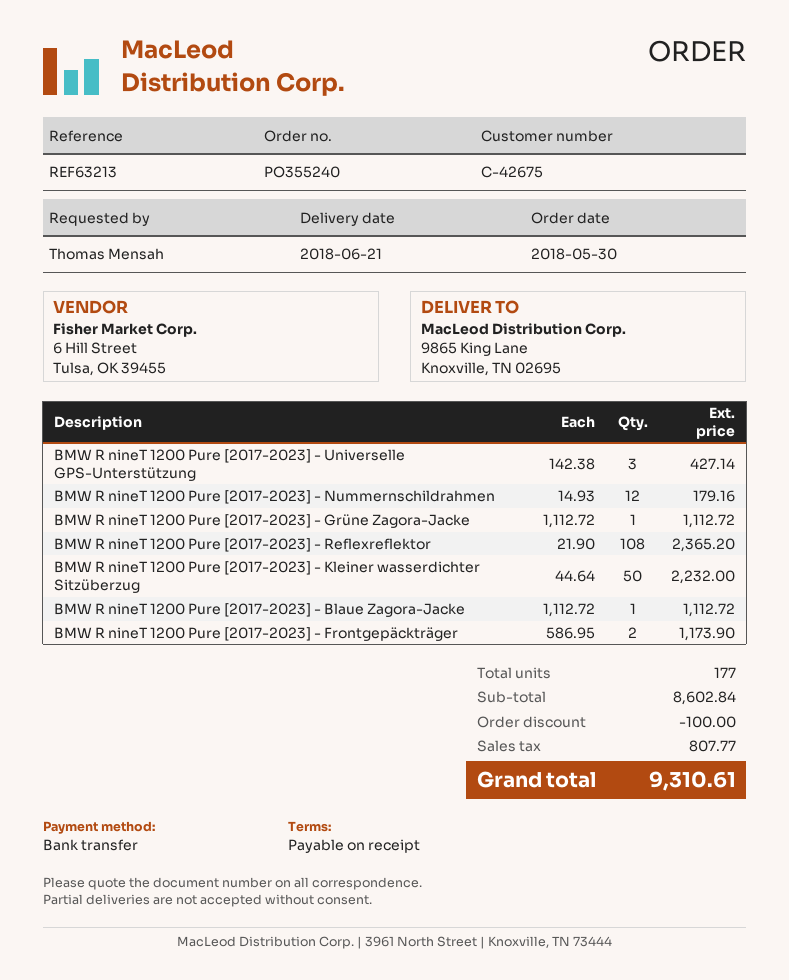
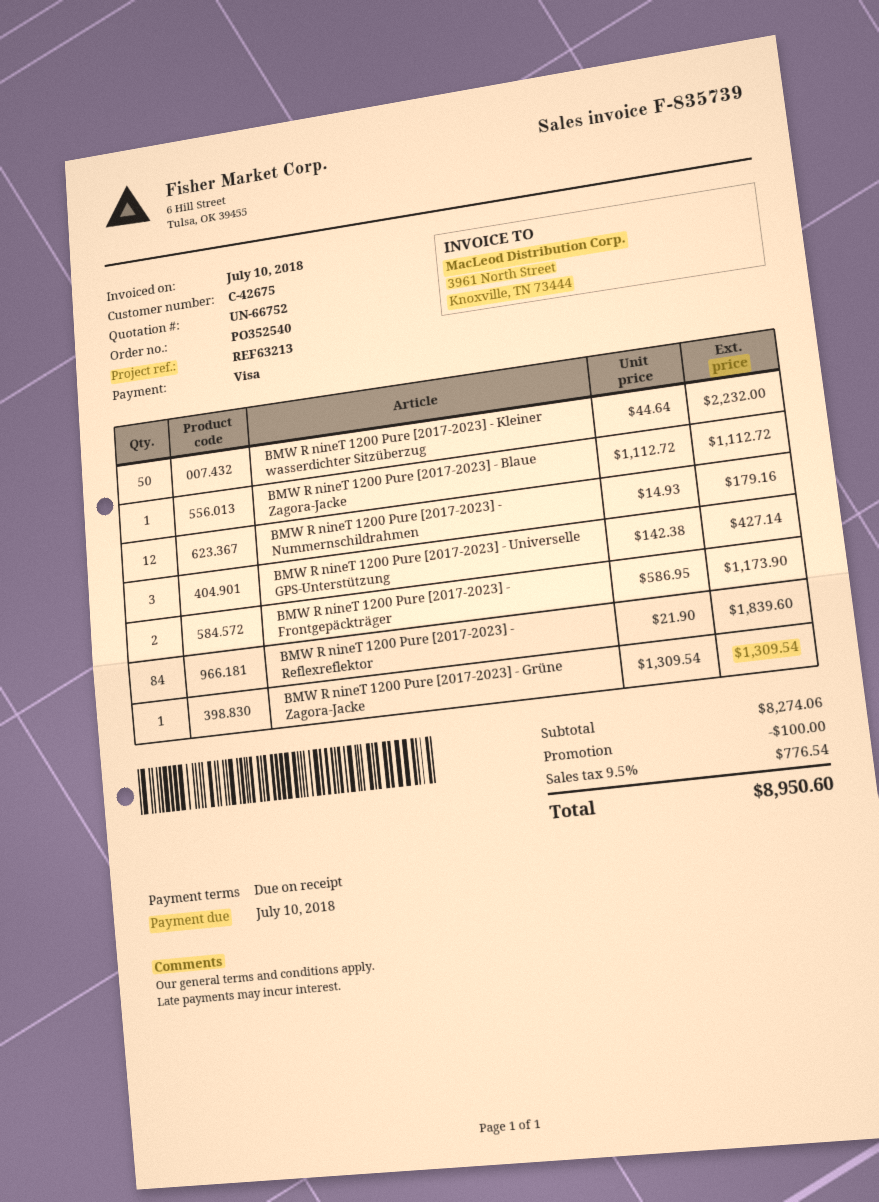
order number: PO355240 -> PO352540
payment method: bank transfer -> Visa
BMW R nineT 1200 Pure [2017-2023] - Grüne Zagora-Jacke: 1 x 1112.72 = 1112.72 -> 1 x 1309.54 = 1309.54
BMW R nineT 1200 Pure [2017-2023] - Reflexreflektor: 108 x 21.90 = 2365.20 -> 84 x 21.90 = 1839.60
subtotal: 8602.84 -> 8274.06
tax: 807.77 -> 776.54
total: 9310.61 -> 8950.60

